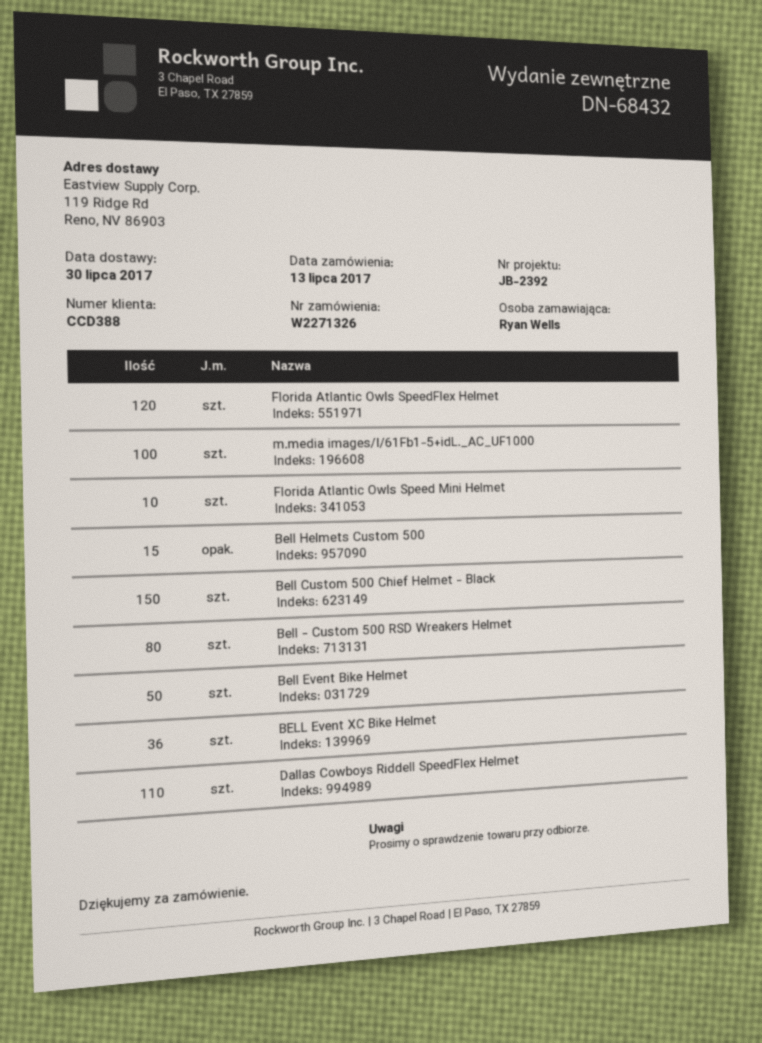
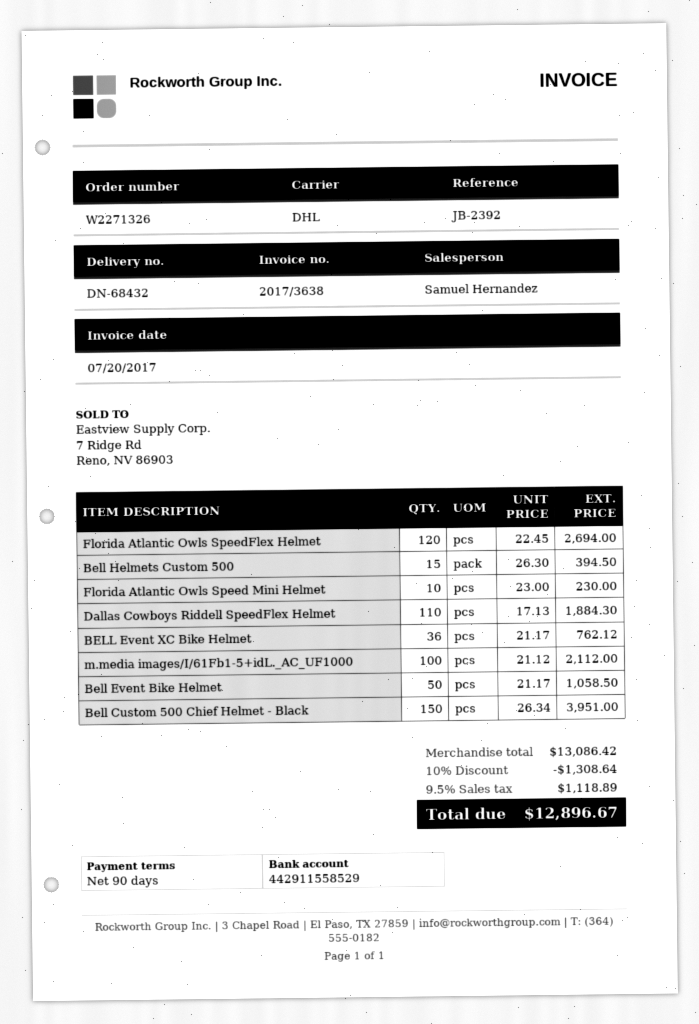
Bell - Custom 500 RSD Wreakers Helmet: 80 -> none

